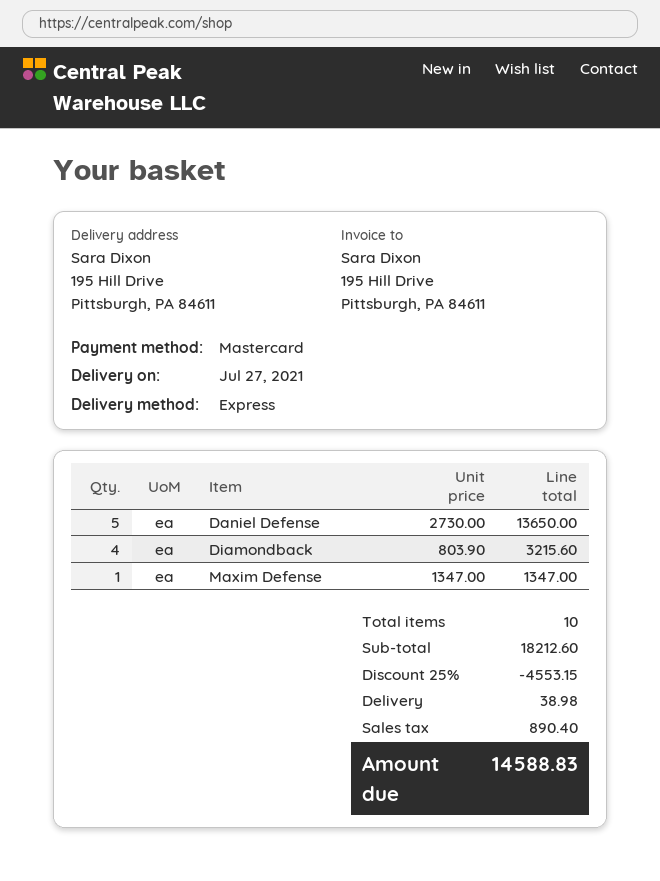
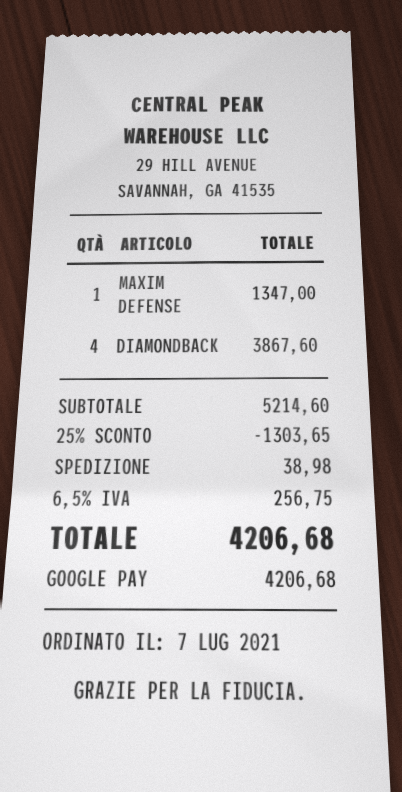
payment method: Mastercard -> Google Pay
Daniel Defense: 5 for 13650.00 -> none
Diamondback: 4 for 3215.60 -> 4 for 3867.60
subtotal: 18212.60 -> 5214.60
discount: 25% = 4553.15 -> 25% = 1303.65
tax: 890.40 -> 256.75
total: 14588.83 -> 4206.68

